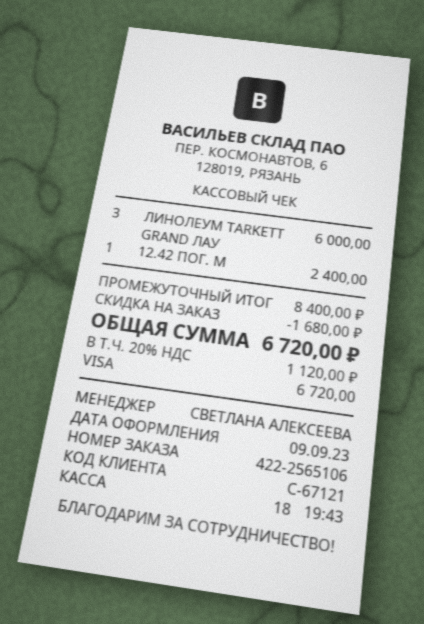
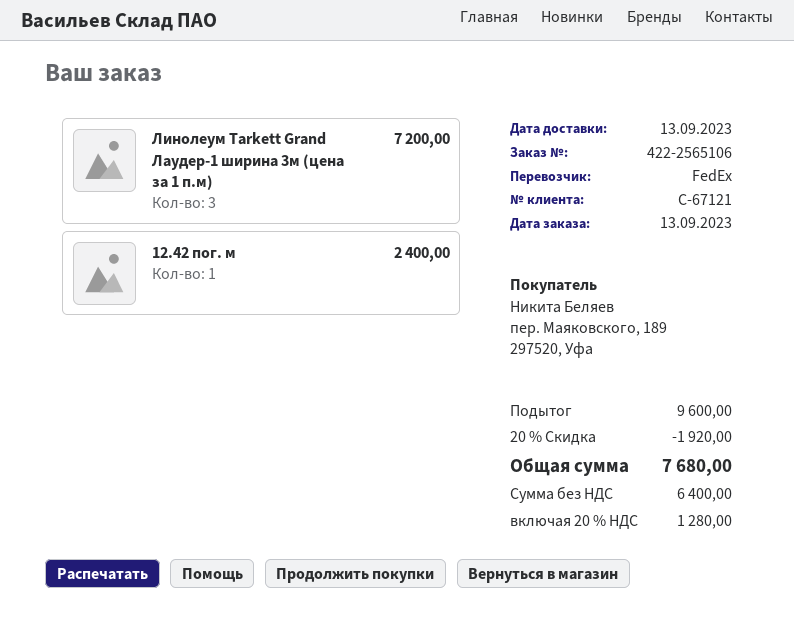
order date: 2023-09-09 -> 2023-09-13
ЛИНОЛЕУМ TARKETT GRAND ЛАУ: 3 for 6000.00 -> 3 for 7200.00
subtotal: 8400.00 -> 9600.00
discount: 1680.00 -> 1920.00
tax: 20% = 1120.00 -> 20% = 1280.00
total: 6720.00 -> 7680.00

